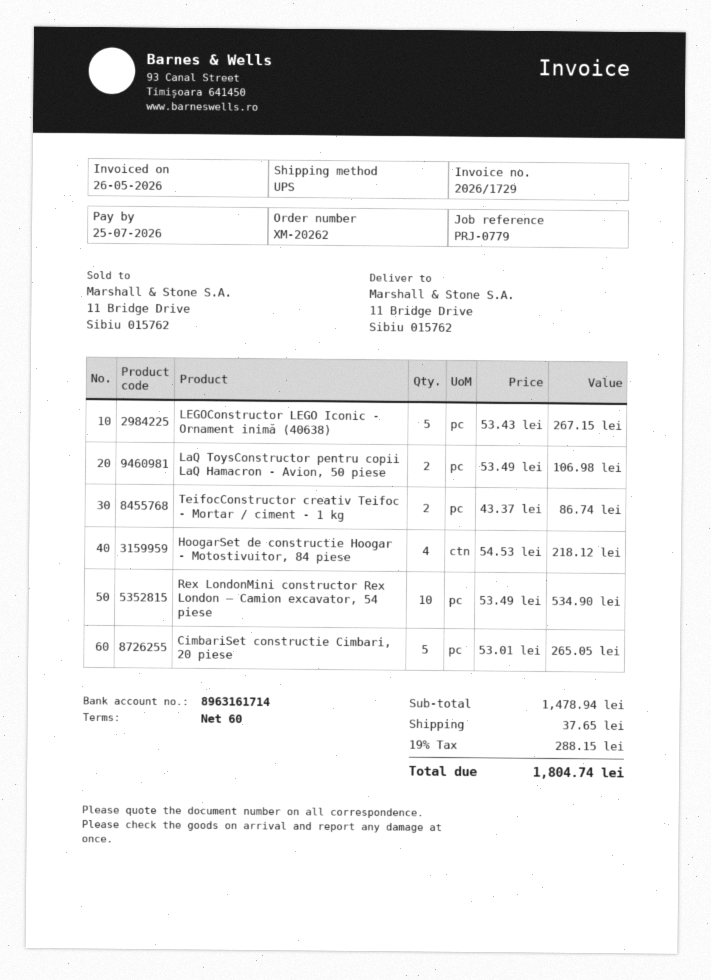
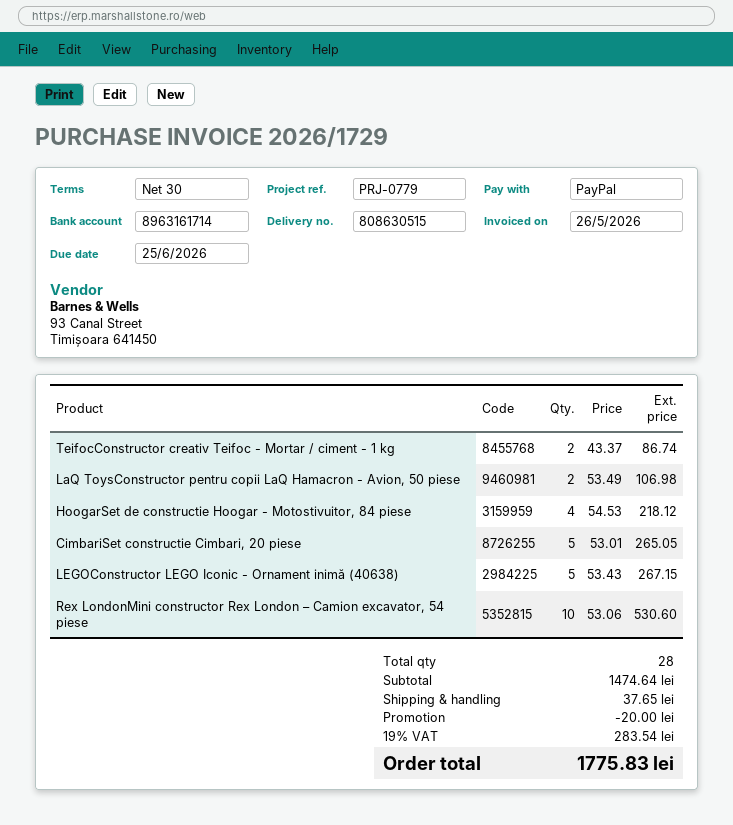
payment terms: 60 days -> 30 days
due date: 2026-07-25 -> 2026-06-25
Rex LondonMini constructor Rex London – Camion excavator, 54 piese: 10 x 53.49 = 534.90 -> 10 x 53.06 = 530.60
subtotal: 1478.94 -> 1474.64
discount: none -> 20.00
tax: 19% = 288.15 -> 19% = 283.54
total: 1804.74 -> 1775.83

